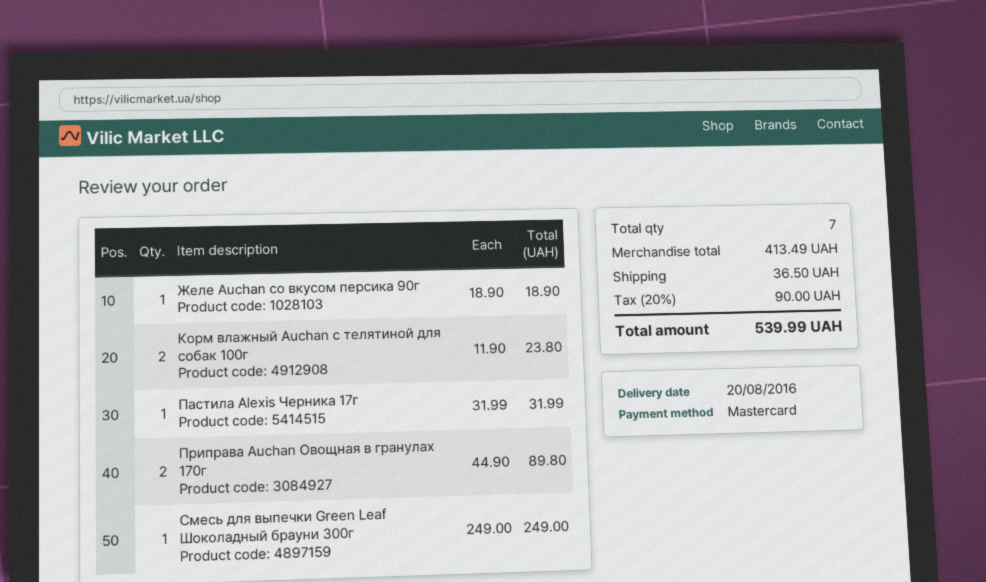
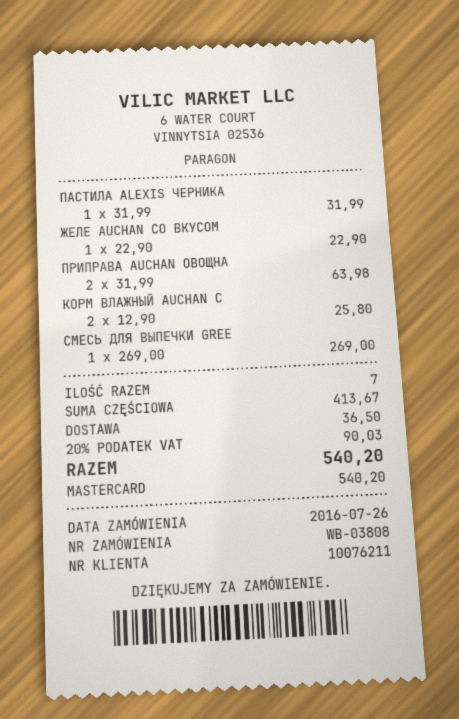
Желе Auchan со вкусом персика 90г: 1 x 18.90 = 18.90 -> 1 x 22.90 = 22.90
Корм влажный Auchan с телятиной для собак 100г: 2 x 11.90 = 23.80 -> 2 x 12.90 = 25.80
Приправа Auchan Овощная в гранулах 170г: 2 x 44.90 = 89.80 -> 2 x 31.99 = 63.98
Смесь для выпечки Green Leaf Шоколадный брауни 300г: 1 x 249.00 = 249.00 -> 1 x 269.00 = 269.00
subtotal: 413.49 -> 413.67
tax: 20% = 90.00 -> 20% = 90.03
total: 539.99 -> 540.20

